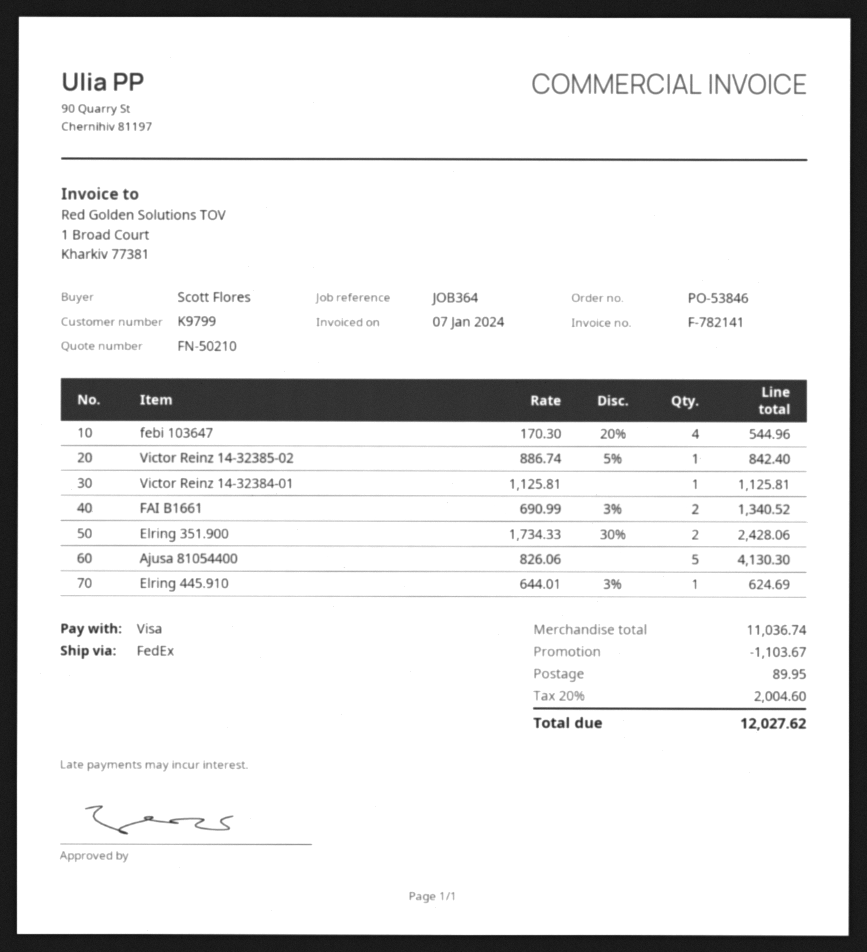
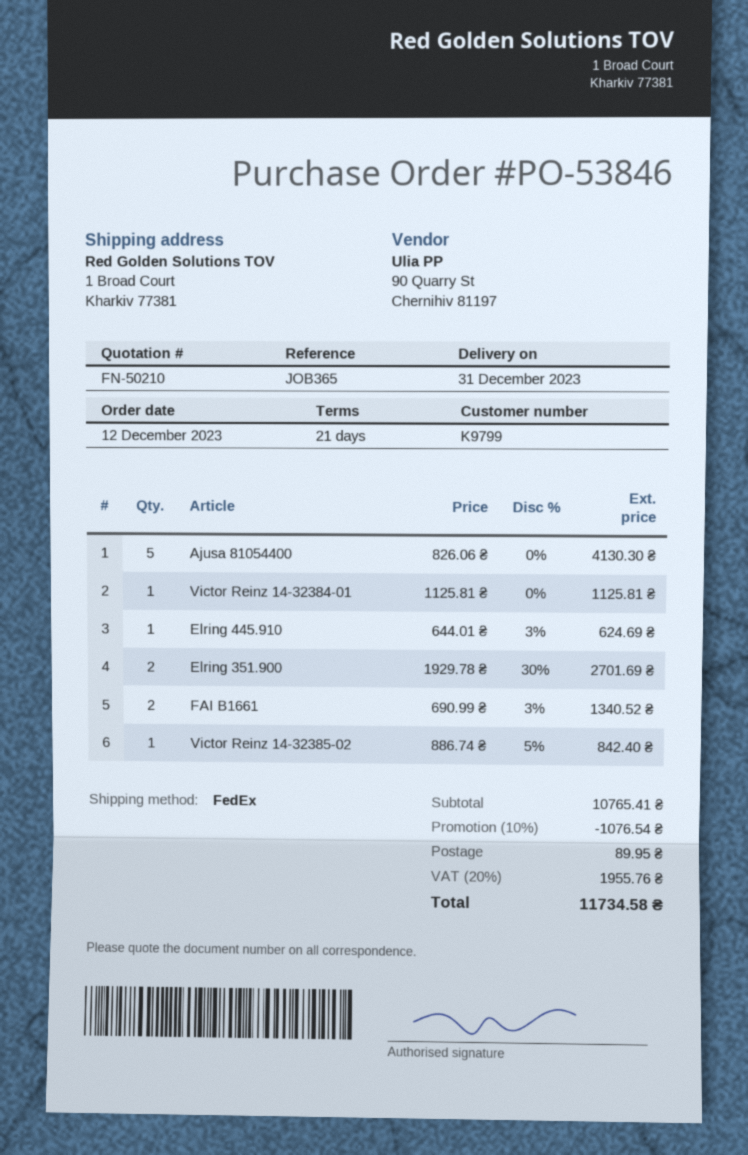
reference: JOB364 -> JOB365
febi 103647: 4 x 170.30 - 20% = 544.96 -> none
Elring 351.900: 2 x 1734.33 - 30% = 2428.06 -> 2 x 1929.78 - 30% = 2701.69
subtotal: 11036.74 -> 10765.41
discount: 1103.67 -> 1076.54
tax: 20% = 2004.60 -> 20% = 1955.76
total: 12027.62 -> 11734.58

